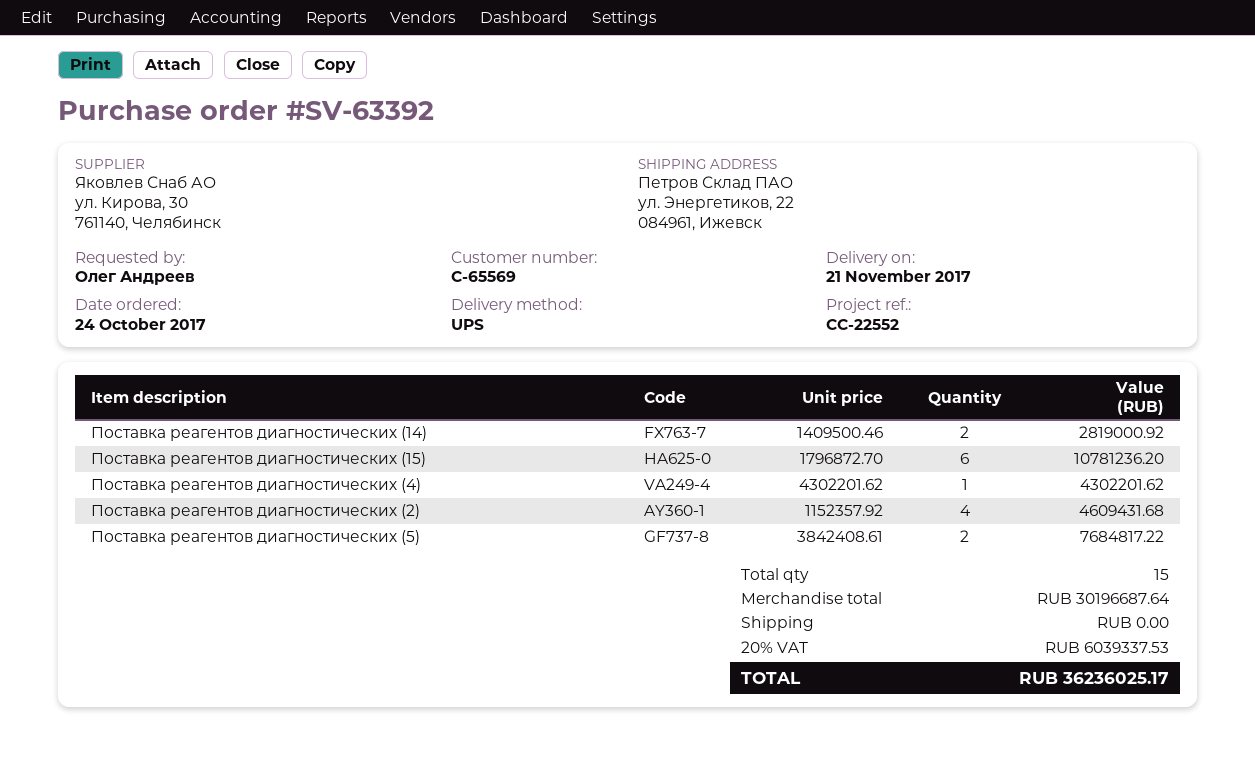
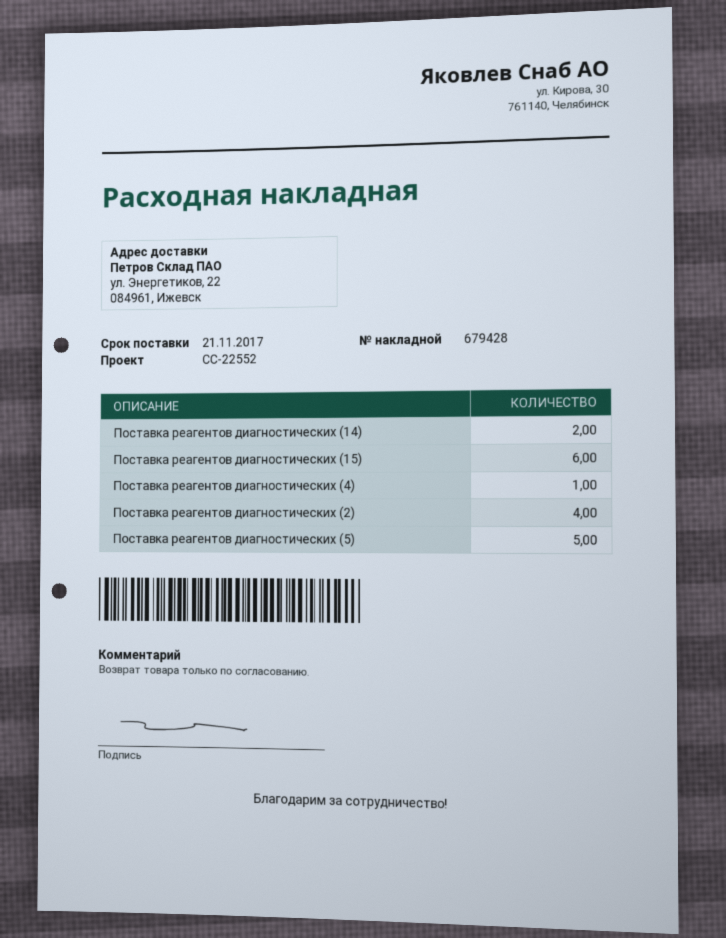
Поставка реагентов диагностических (5): 2 -> 5

